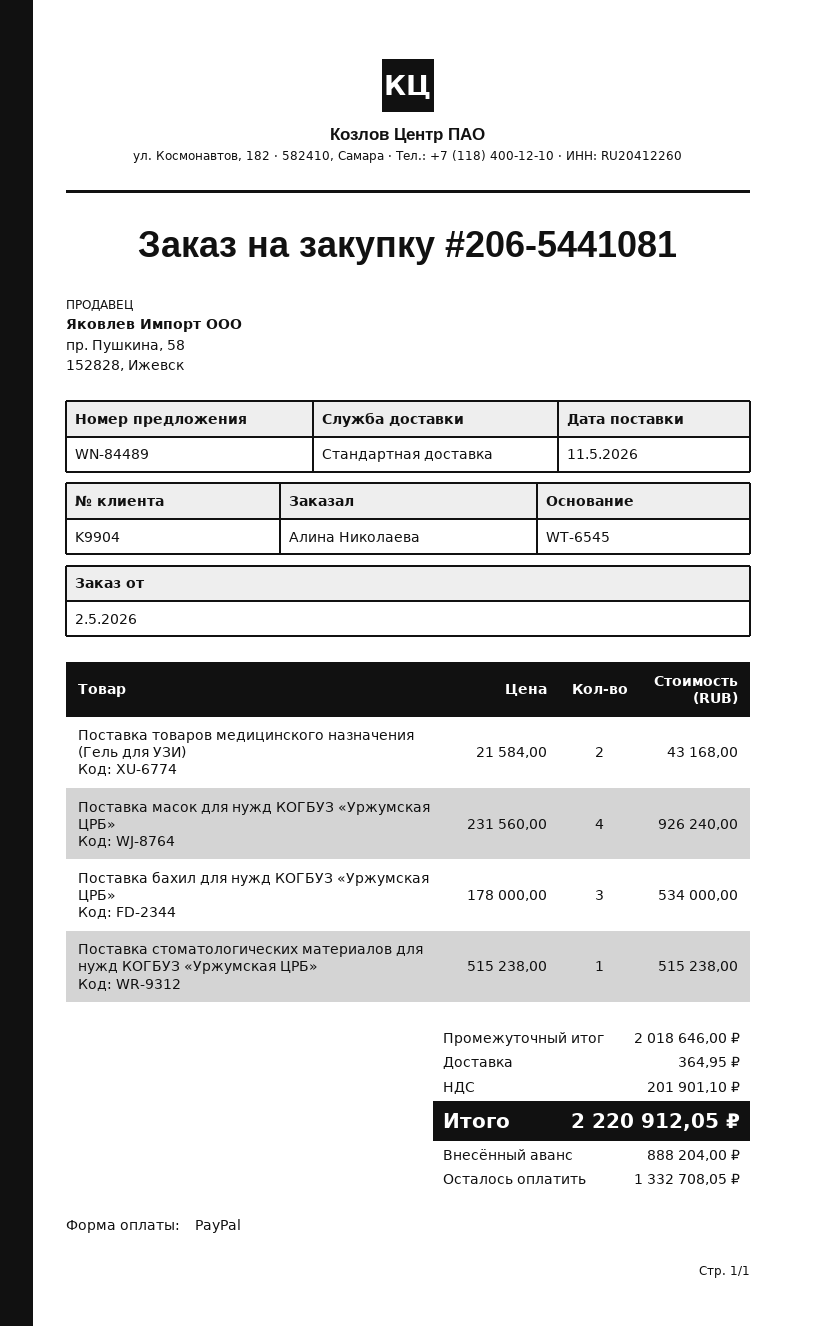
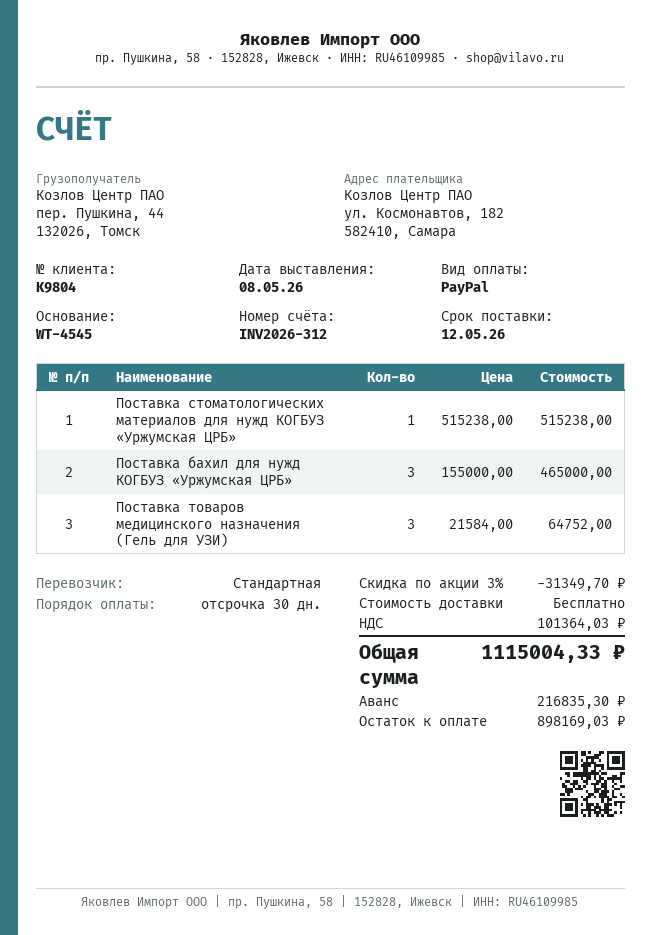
delivery date: 2026-05-11 -> 2026-05-12
customer number: K9904 -> K9804
reference: WT-6545 -> WT-4545
Поставка товаров медицинского назначения (Гель для УЗИ): 2 x 21584.00 = 43168.00 -> 3 x 21584.00 = 64752.00
Поставка масок для нужд КОГБУЗ «Уржумская ЦРБ»: 4 x 231560.00 = 926240.00 -> none
Поставка бахил для нужд КОГБУЗ «Уржумская ЦРБ»: 3 x 178000.00 = 534000.00 -> 3 x 155000.00 = 465000.00
discount: none -> 3% = 31349.70
shipping: 364.95 -> 0.00
tax: 201901.10 -> 101364.03
total: 2220912.05 -> 1115004.33
deposit: 888204.00 -> 216835.30
balance: 1332708.05 -> 898169.03

